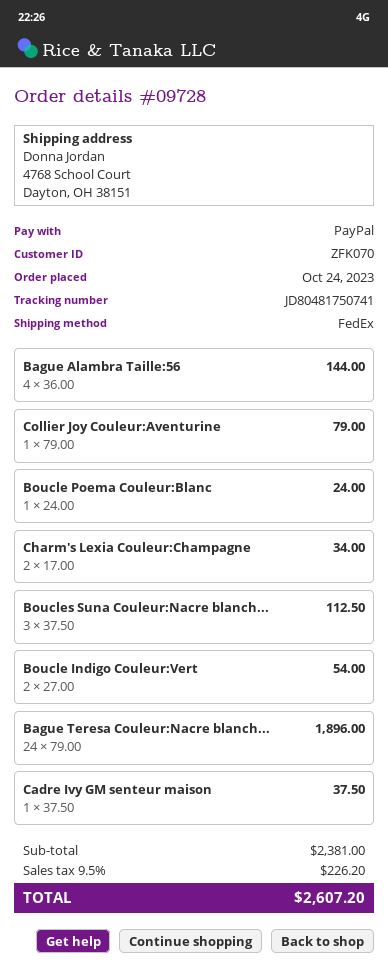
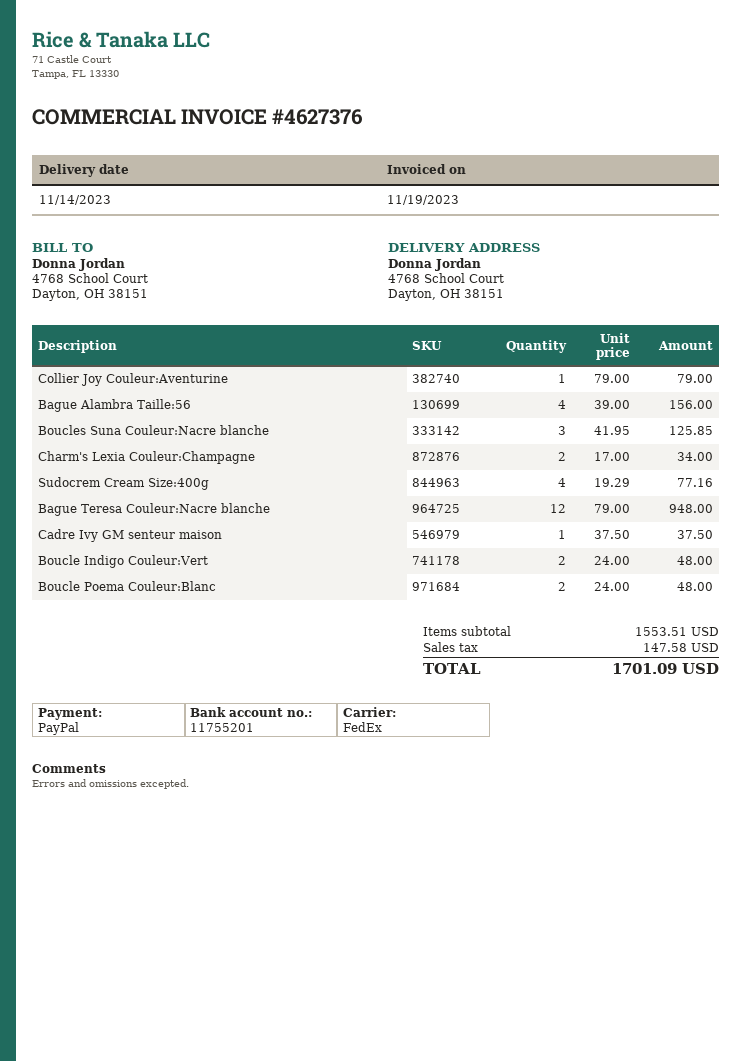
Bague Alambra Taille:56: 4 x 36.00 = 144.00 -> 4 x 39.00 = 156.00
Boucle Poema Couleur:Blanc: 1 x 24.00 = 24.00 -> 2 x 24.00 = 48.00
Boucles Suna Couleur:Nacre blanch...: 3 x 37.50 = 112.50 -> 3 x 41.95 = 125.85
Boucle Indigo Couleur:Vert: 2 x 27.00 = 54.00 -> 2 x 24.00 = 48.00
Bague Teresa Couleur:Nacre blanch...: 24 x 79.00 = 1896.00 -> 12 x 79.00 = 948.00
Sudocrem Cream Size:400g: none -> 4 x 19.29 = 77.16
subtotal: 2381.00 -> 1553.51
tax: 226.20 -> 147.58
total: 2607.20 -> 1701.09

